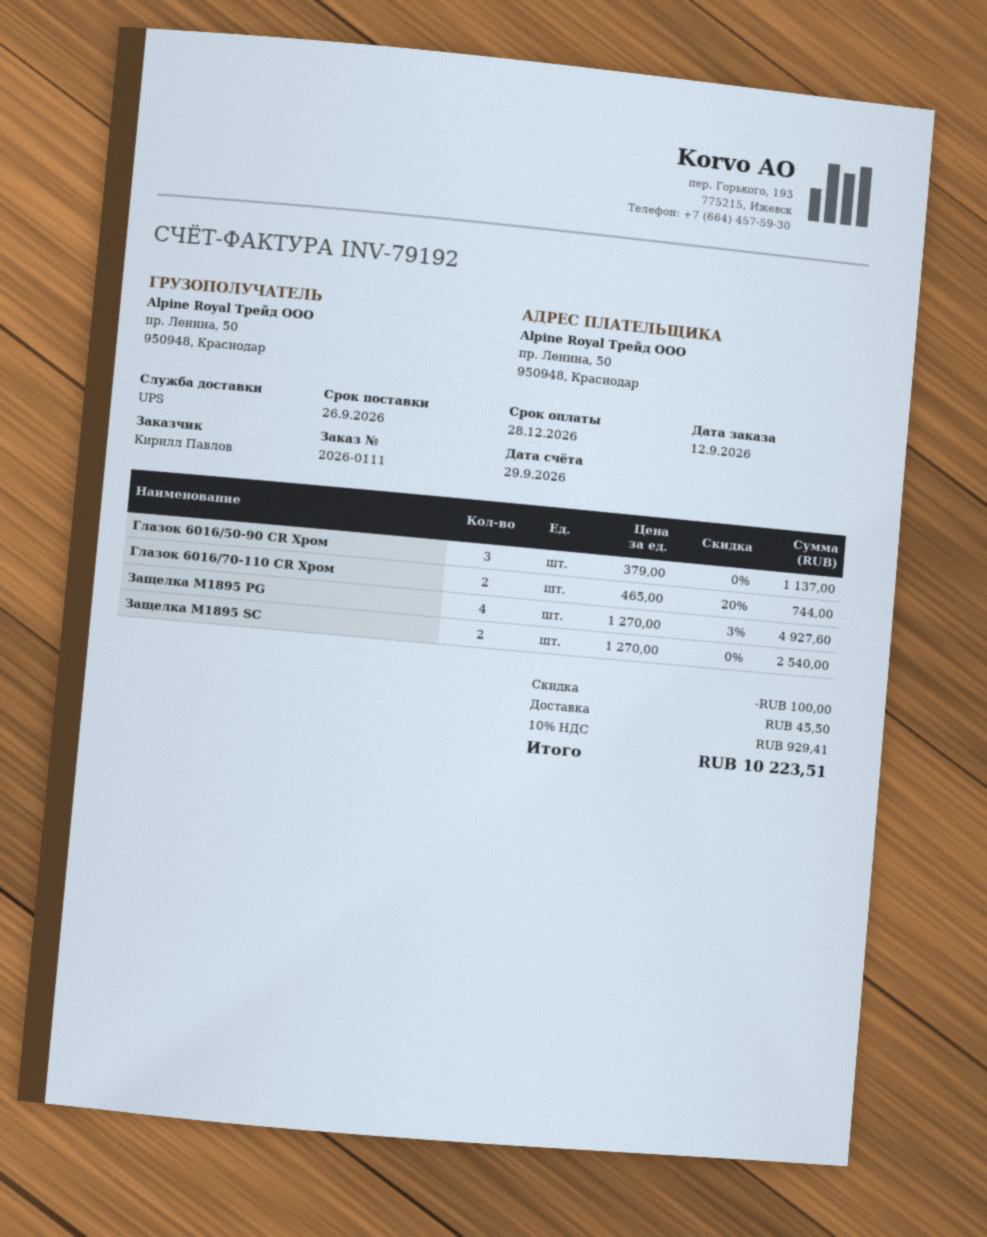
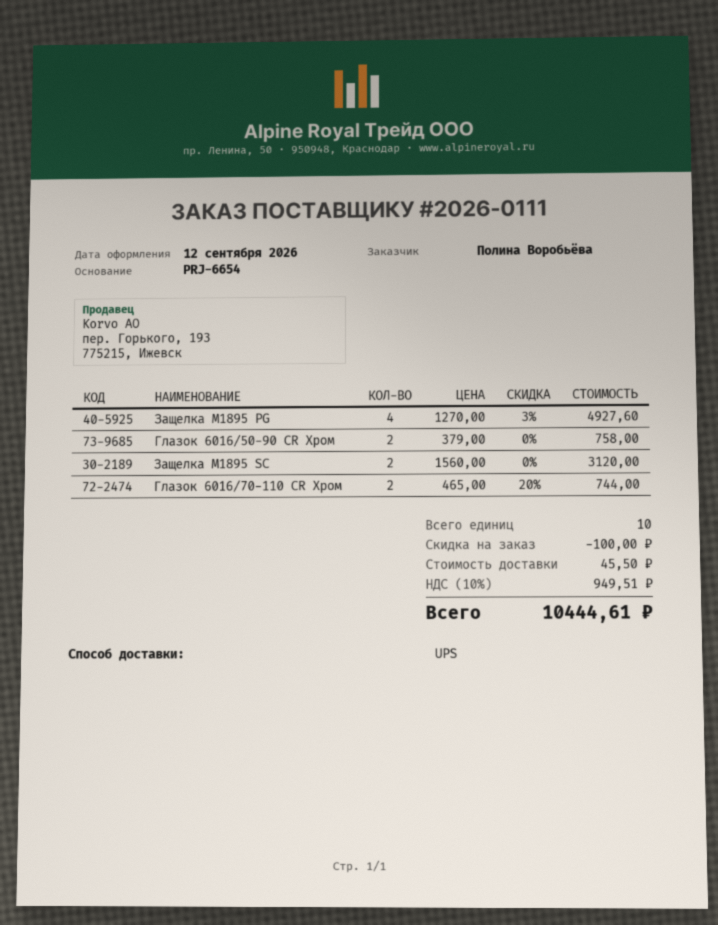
ordered by: Кирилл Павлов -> Полина Воробьёва
Глазок 6016/50-90 CR Хром: 3 x 379.00 = 1137.00 -> 2 x 379.00 = 758.00
Защелка M1895 SC: 2 x 1270.00 = 2540.00 -> 2 x 1560.00 = 3120.00
tax: 10% = 929.41 -> 10% = 949.51
total: 10223.51 -> 10444.61

